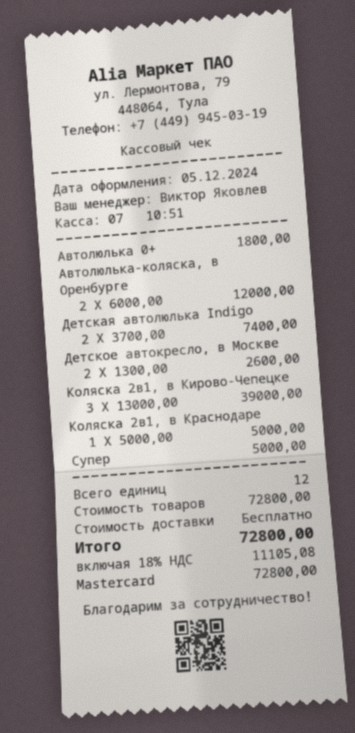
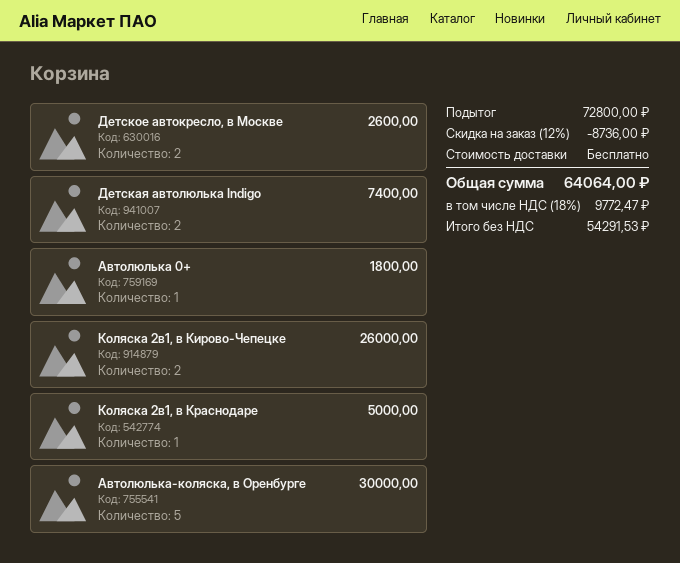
Автолюлька-коляска, в Оренбурге: 2 for 12000.00 -> 5 for 30000.00
Коляска 2в1, в Кирово-Чепецке: 3 for 39000.00 -> 2 for 26000.00
Супер: 1 for 5000.00 -> none
discount: none -> 12% = 8736.00
tax: 18% = 11105.08 -> 18% = 9772.47
total: 72800.00 -> 64064.00

